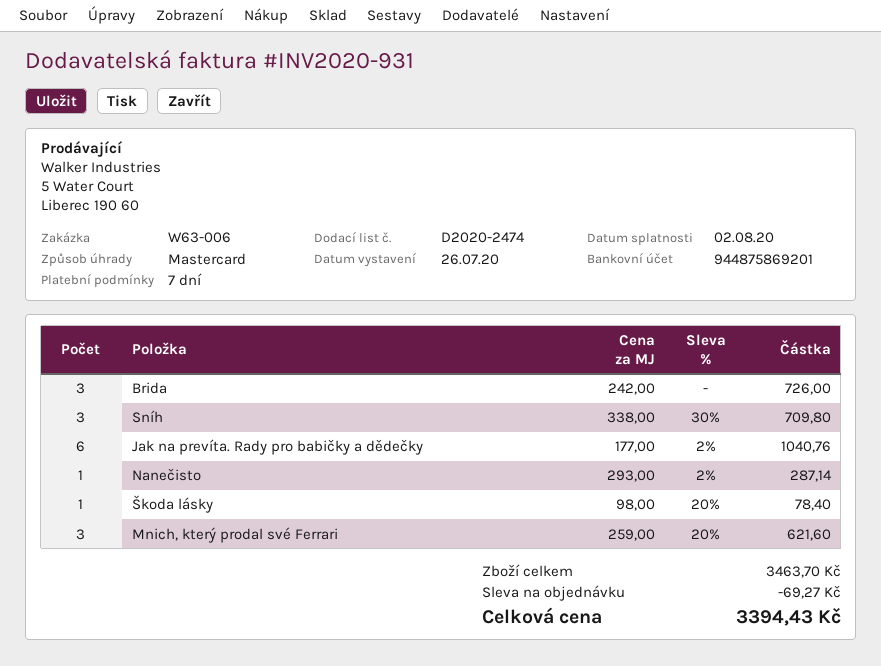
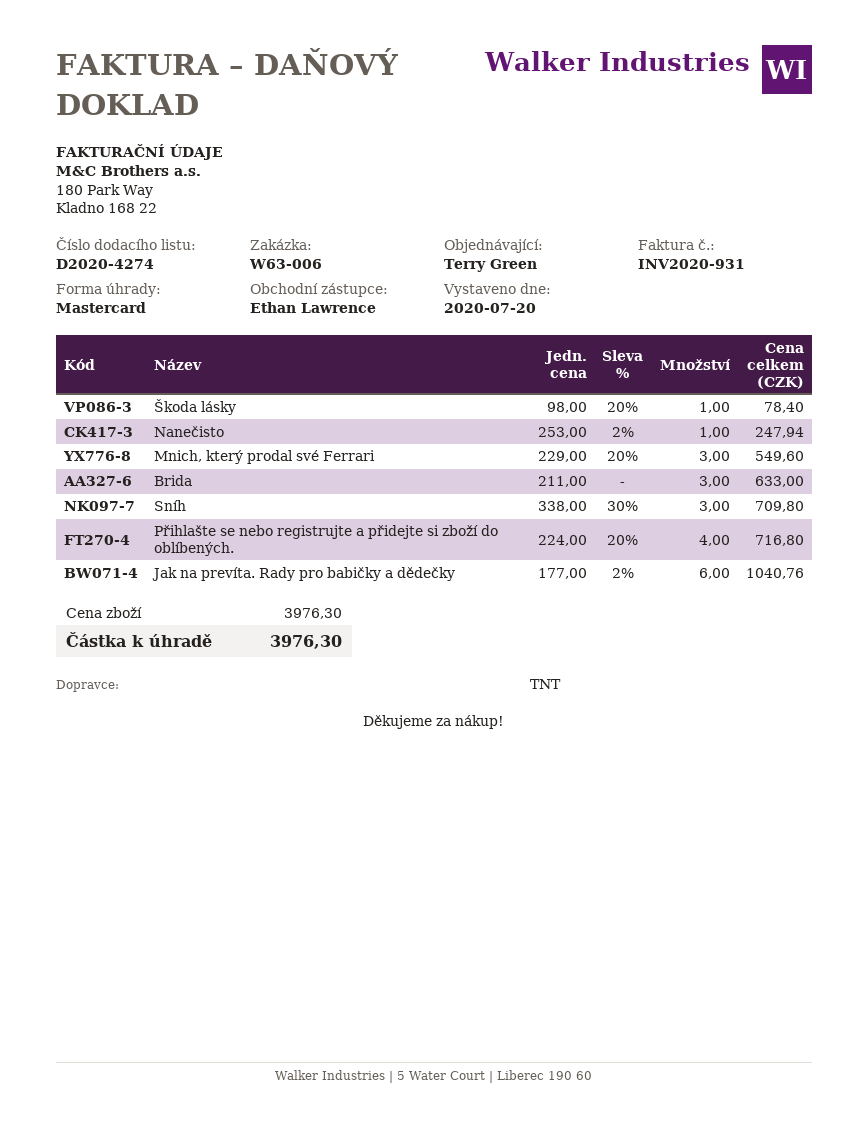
delivery note number: D2020-2474 -> D2020-4274
invoice date: 2020-07-26 -> 2020-07-20
Brida: 3 x 242.00 = 726.00 -> 3 x 211.00 = 633.00
Nanečisto: 1 x 293.00 - 2% = 287.14 -> 1 x 253.00 - 2% = 247.94
Mnich, který prodal své Ferrari: 3 x 259.00 - 20% = 621.60 -> 3 x 229.00 - 20% = 549.60
Přihlašte se nebo registrujte a přidejte si zboží do oblíbených.: none -> 4 x 224.00 - 20% = 716.80
subtotal: 3463.70 -> 3976.30
discount: 69.27 -> none
total: 3394.43 -> 3976.30

